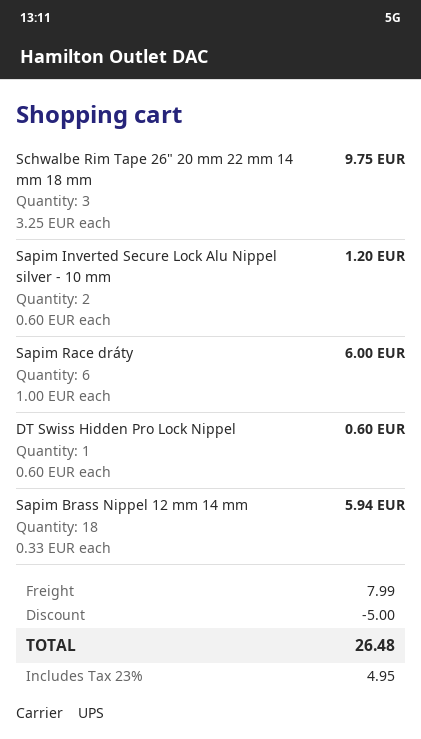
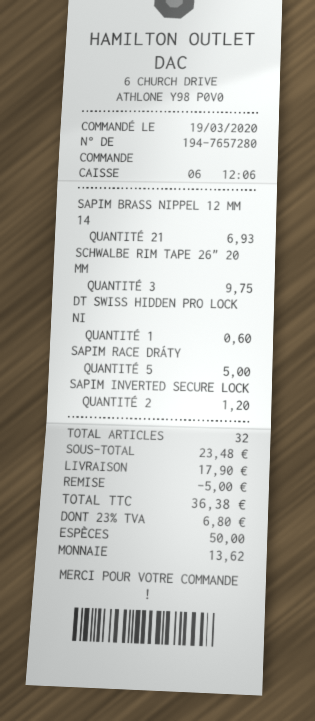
Sapim Race dráty: 6 for 6.00 -> 5 for 5.00
Sapim Brass Nippel 12 mm 14 mm: 18 for 5.94 -> 21 for 6.93
shipping: 7.99 -> 17.90
tax: 23% = 4.95 -> 23% = 6.80
total: 26.48 -> 36.38

